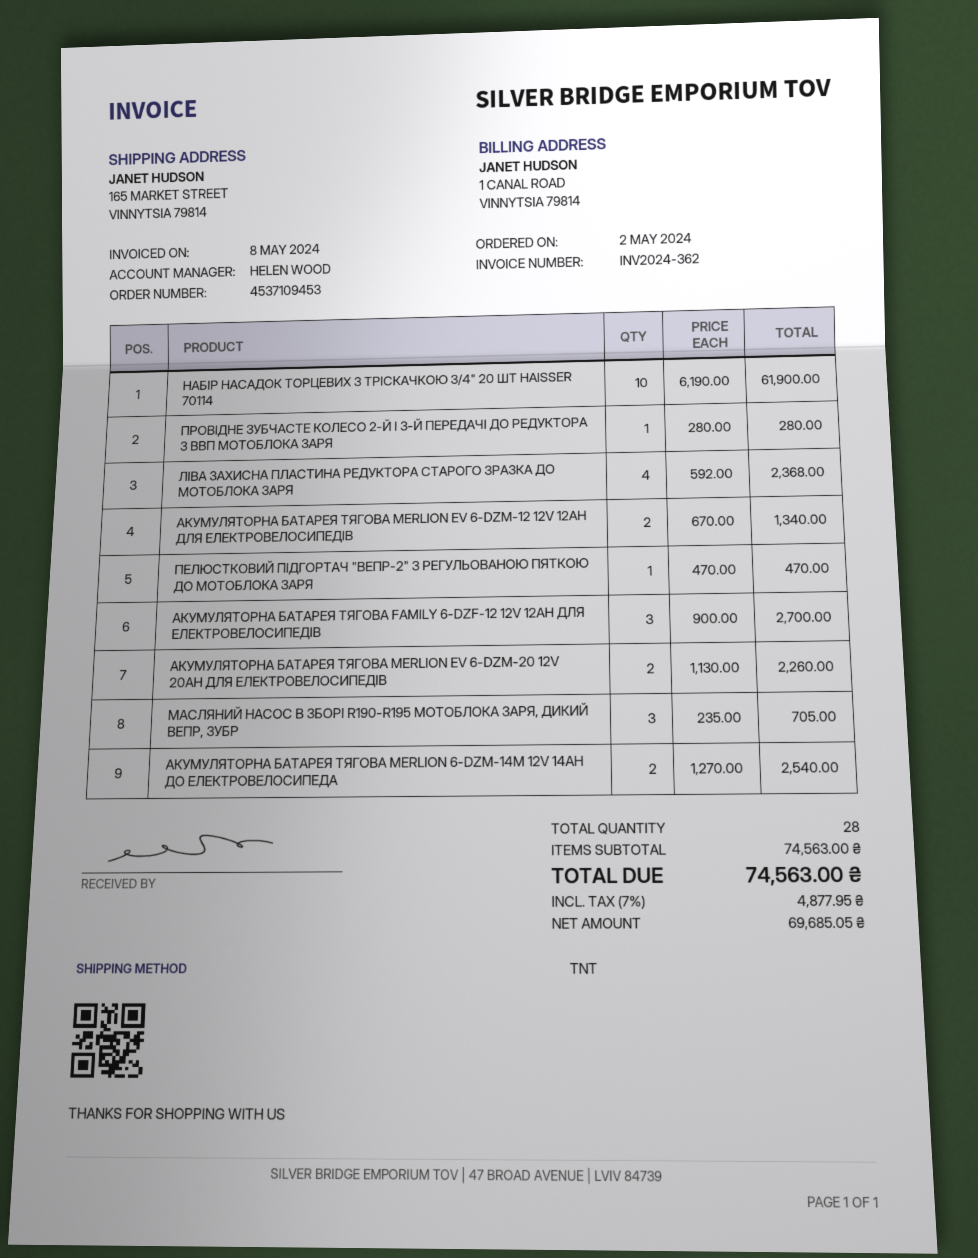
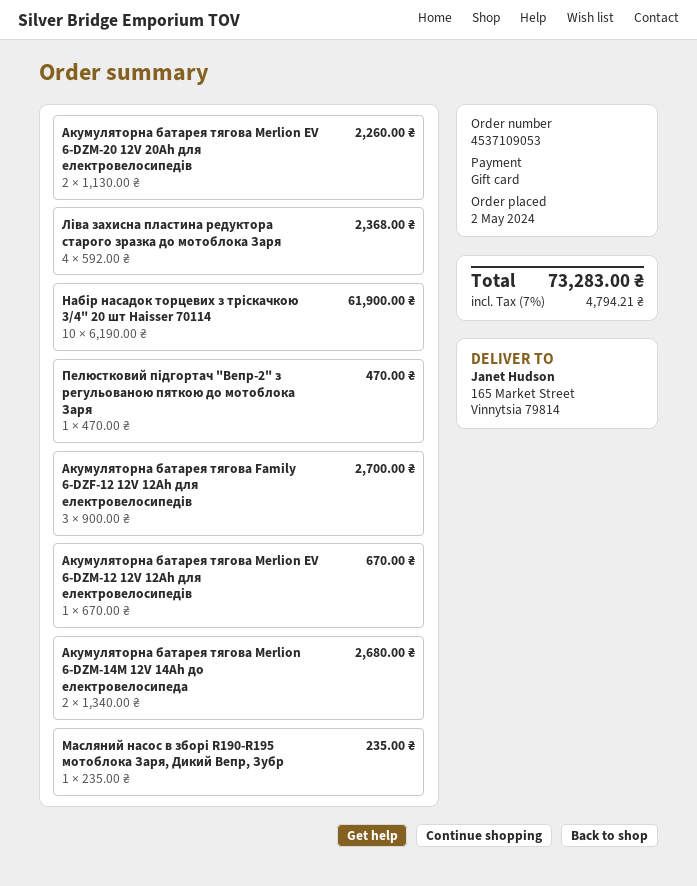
order number: 4537109453 -> 4537109053
ПРОВІДНЕ ЗУБЧАСТЕ КОЛЕСО 2-Й І 3-Й ПЕРЕДАЧІ ДО РЕДУКТОРА З ВВП МОТОБЛОКА ЗАРЯ: 1 x 280.00 = 280.00 -> none
АКУМУЛЯТОРНА БАТАРЕЯ ТЯГОВА MERLION EV 6-DZM-12 12V 12AH ДЛЯ ЕЛЕКТРОВЕЛОСИПЕДІВ: 2 x 670.00 = 1340.00 -> 1 x 670.00 = 670.00
МАСЛЯНИЙ НАСОС В ЗБОРІ R190-R195 МОТОБЛОКА ЗАРЯ, ДИКИЙ ВЕПР, ЗУБР: 3 x 235.00 = 705.00 -> 1 x 235.00 = 235.00
АКУМУЛЯТОРНА БАТАРЕЯ ТЯГОВА MERLION 6-DZM-14M 12V 14AH ДО ЕЛЕКТРОВЕЛОСИПЕДА: 2 x 1270.00 = 2540.00 -> 2 x 1340.00 = 2680.00
tax: 7% = 4877.95 -> 7% = 4794.21
total: 74563.00 -> 73283.00

